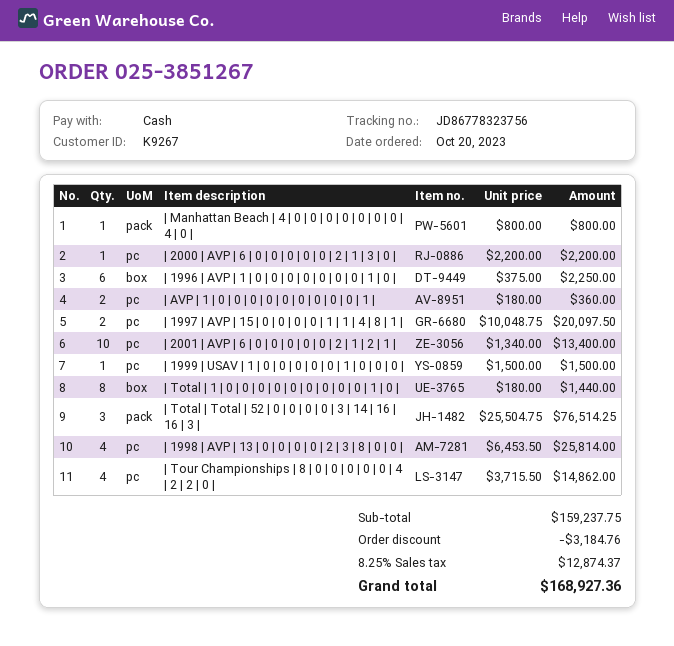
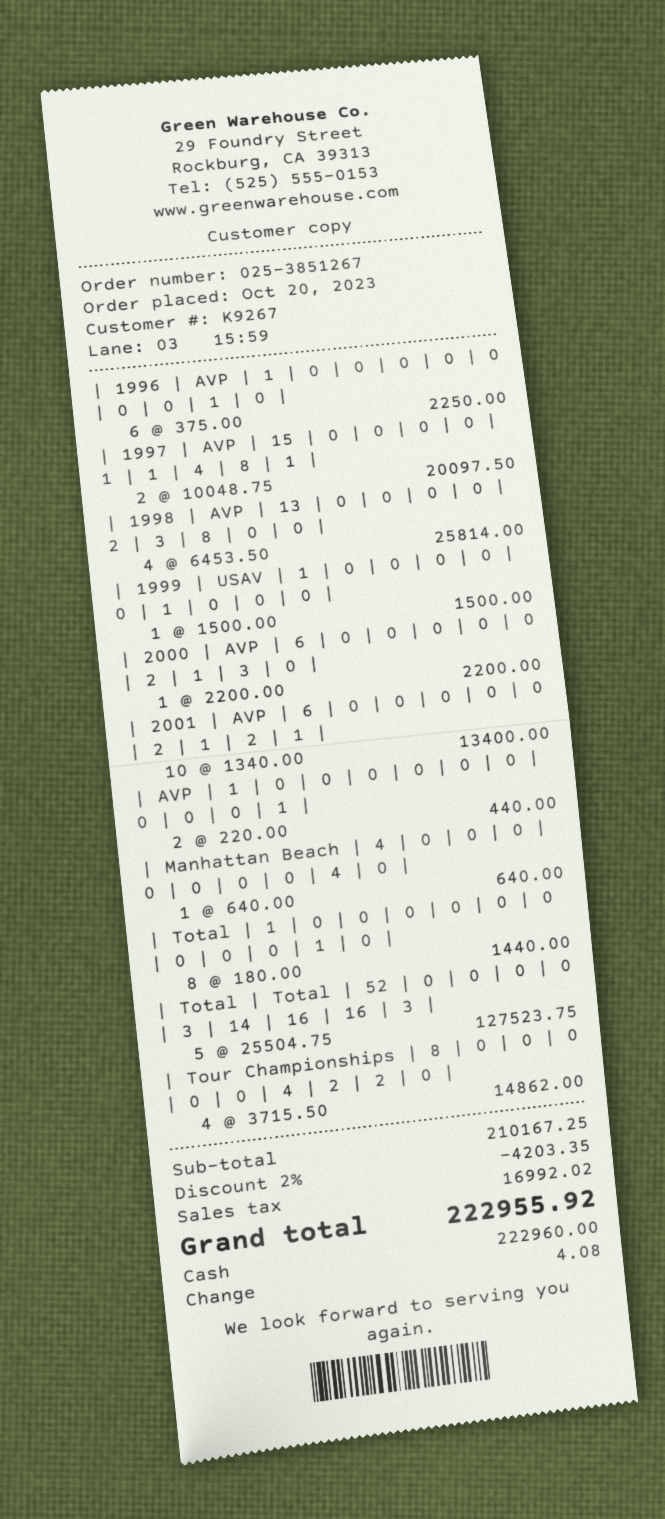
| Manhattan Beach | 4 | 0 | 0 | 0 | 0 | 0 | 0 | 0 | 4 | 0 |: 1 x 800.00 = 800.00 -> 1 x 640.00 = 640.00
| AVP | 1 | 0 | 0 | 0 | 0 | 0 | 0 | 0 | 0 | 0 | 1 |: 2 x 180.00 = 360.00 -> 2 x 220.00 = 440.00
| Total | Total | 52 | 0 | 0 | 0 | 0 | 3 | 14 | 16 | 16 | 3 |: 3 x 25504.75 = 76514.25 -> 5 x 25504.75 = 127523.75
subtotal: 159237.75 -> 210167.25
discount: 3184.76 -> 4203.35
tax: 12874.37 -> 16992.02
total: 168927.36 -> 222955.92

